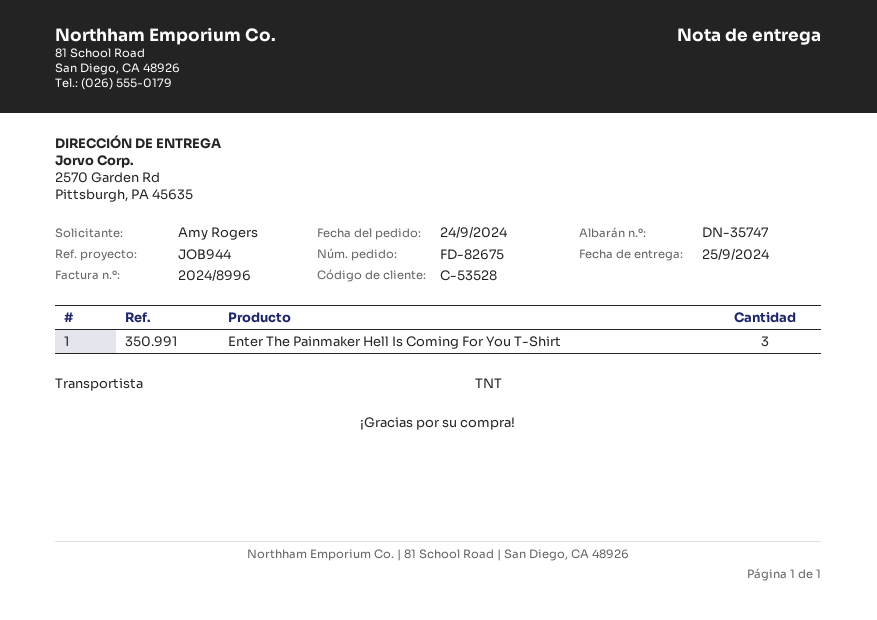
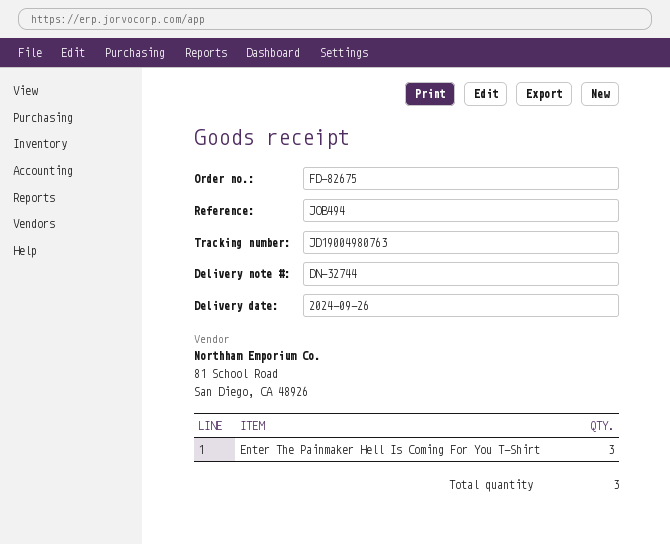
delivery note number: DN-35747 -> DN-32744
delivery date: 2024-09-25 -> 2024-09-26
reference: JOB944 -> JOB494

